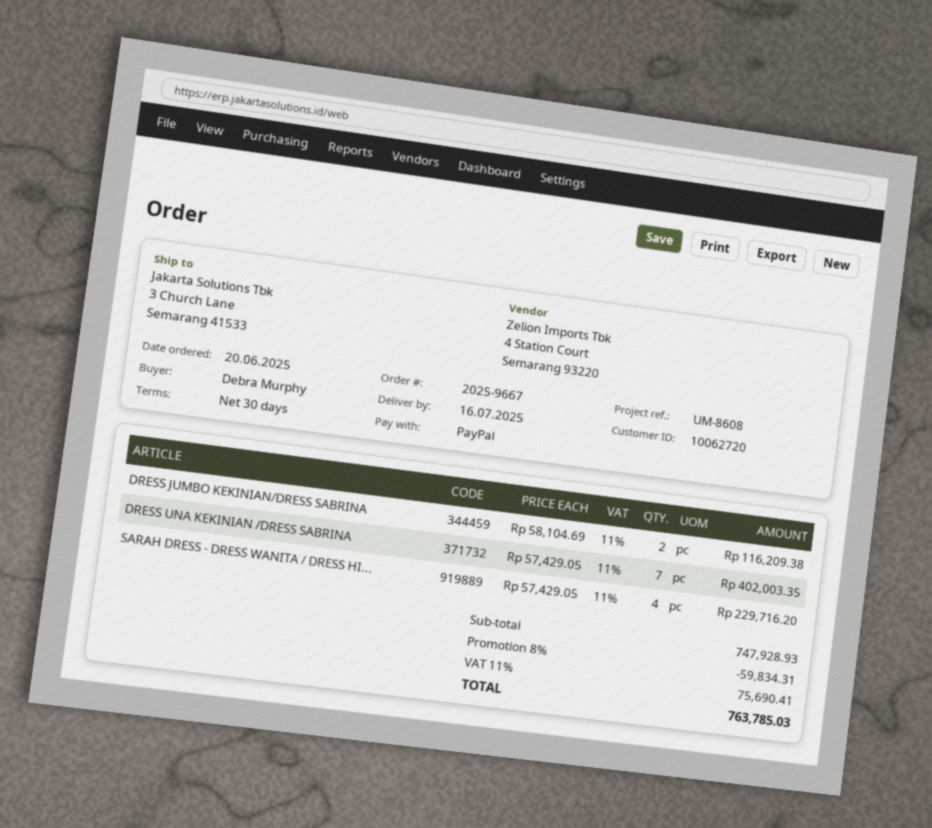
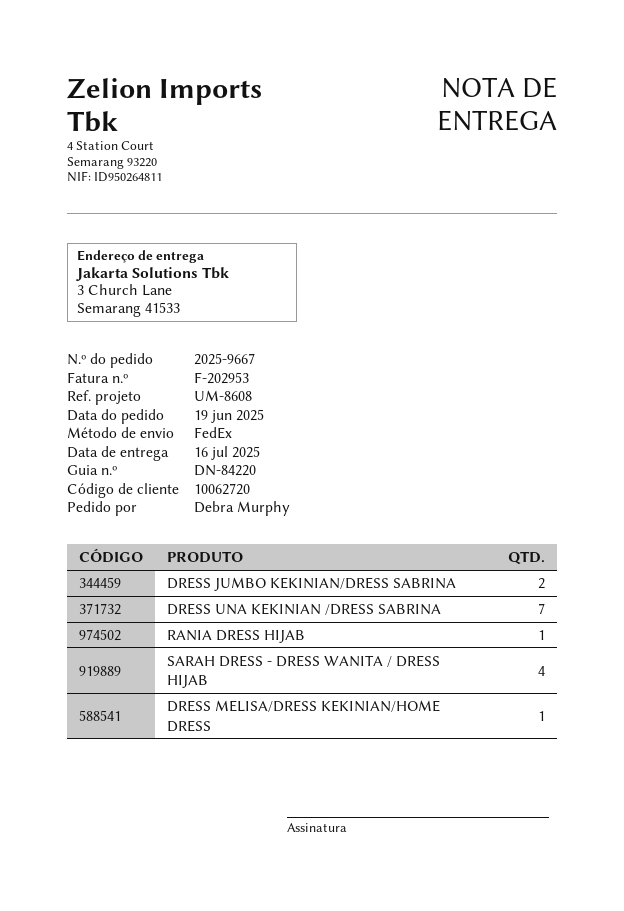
order date: 2025-06-20 -> 2025-06-19
RANIA DRESS HIJAB: none -> 1
DRESS MELISA/DRESS KEKINIAN/HOME DRESS: none -> 1

